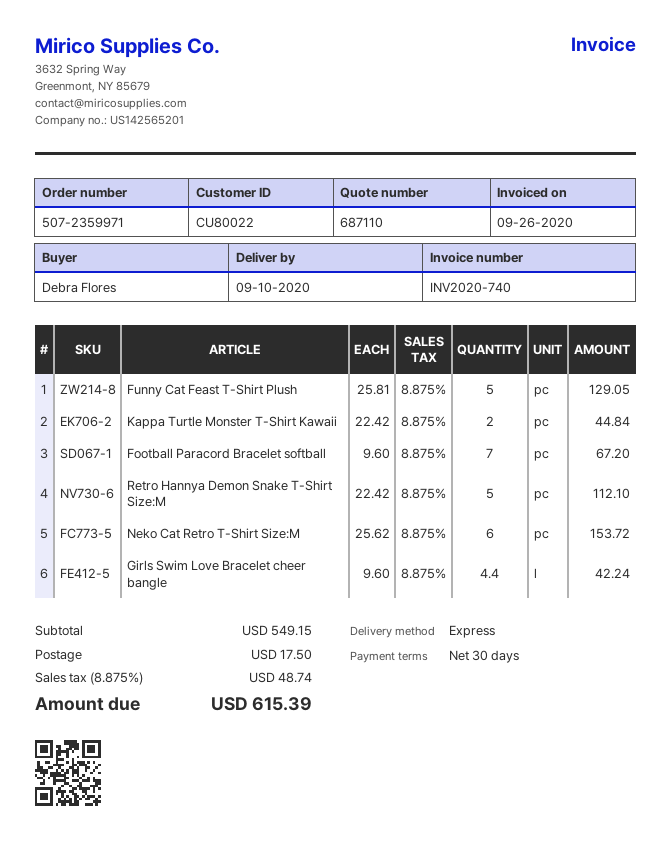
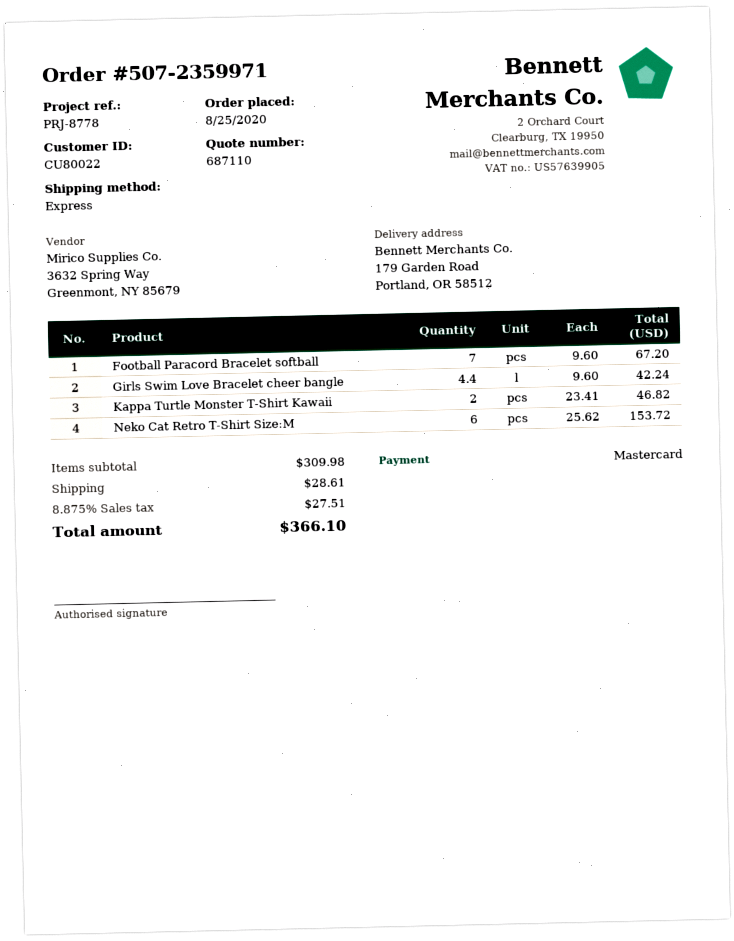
Funny Cat Feast T-Shirt Plush: 5 x 25.81 = 129.05 -> none
Kappa Turtle Monster T-Shirt Kawaii: 2 x 22.42 = 44.84 -> 2 x 23.41 = 46.82
Retro Hannya Demon Snake T-Shirt Size:M: 5 x 22.42 = 112.10 -> none
subtotal: 549.15 -> 309.98
shipping: 17.50 -> 28.61
tax: 8.875% = 48.74 -> 8.875% = 27.51
total: 615.39 -> 366.10

